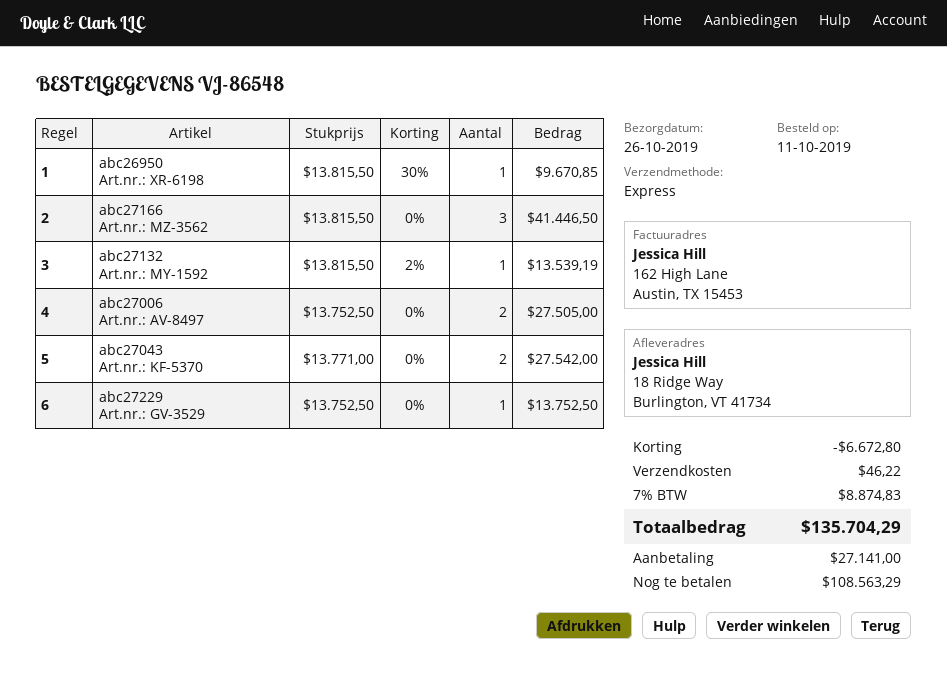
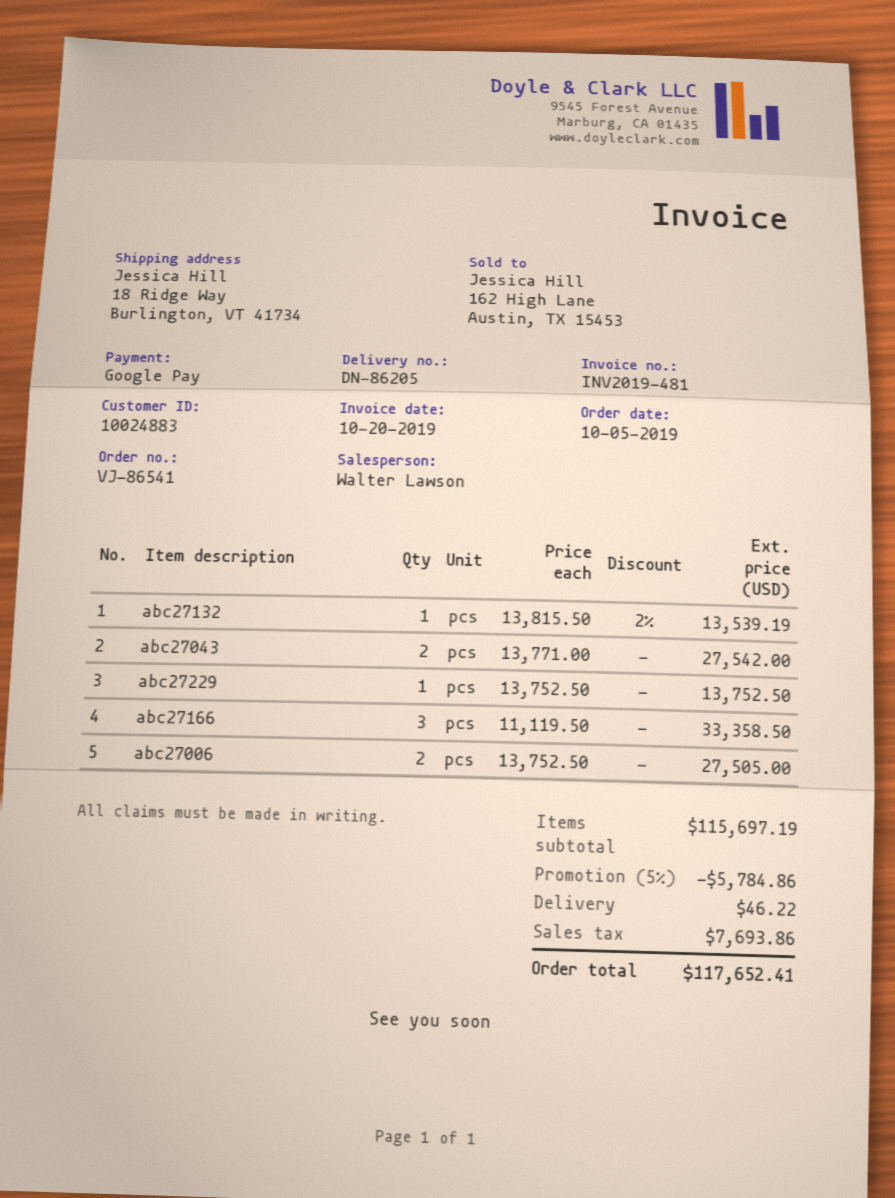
order number: VJ-86548 -> VJ-86541
order date: 2019-10-11 -> 2019-10-05
abc26950: 1 x 13815.50 - 30% = 9670.85 -> none
abc27166: 3 x 13815.50 = 41446.50 -> 3 x 11119.50 = 33358.50
discount: 6672.80 -> 5784.86
tax: 8874.83 -> 7693.86
total: 135704.29 -> 117652.41

